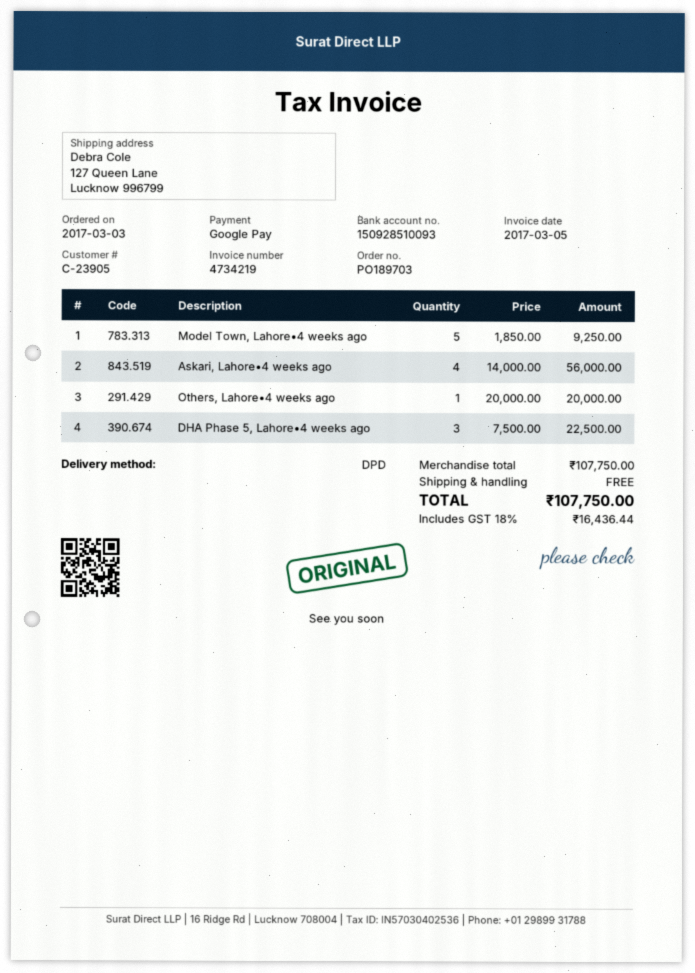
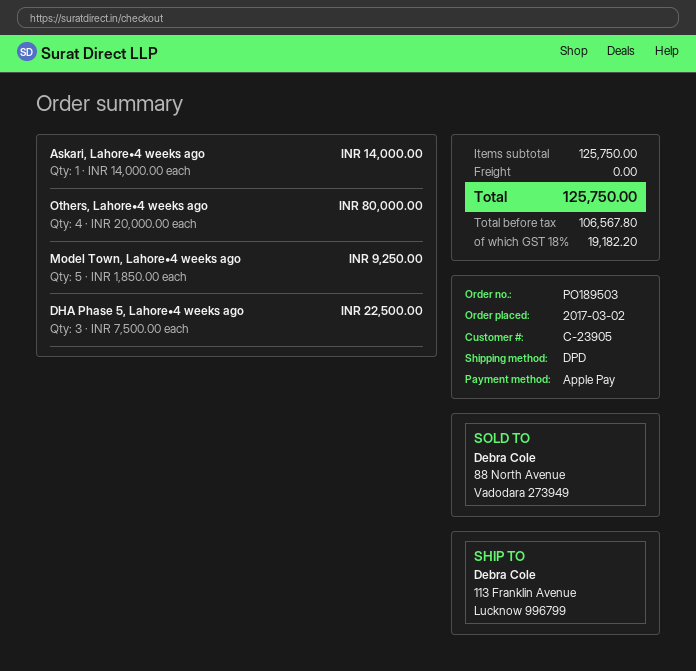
order number: PO189703 -> PO189503
order date: 2017-03-03 -> 2017-03-02
payment method: Google Pay -> Apple Pay
ship to: 127 Queen Lane, Lucknow 996799 -> 113 Franklin Avenue, Lucknow 996799
Askari, Lahore•4 weeks ago: 4 x 14000.00 = 56000.00 -> 1 x 14000.00 = 14000.00
Others, Lahore•4 weeks ago: 1 x 20000.00 = 20000.00 -> 4 x 20000.00 = 80000.00
subtotal: 107750.00 -> 125750.00
tax: 18% = 16436.44 -> 18% = 19182.20
total: 107750.00 -> 125750.00

